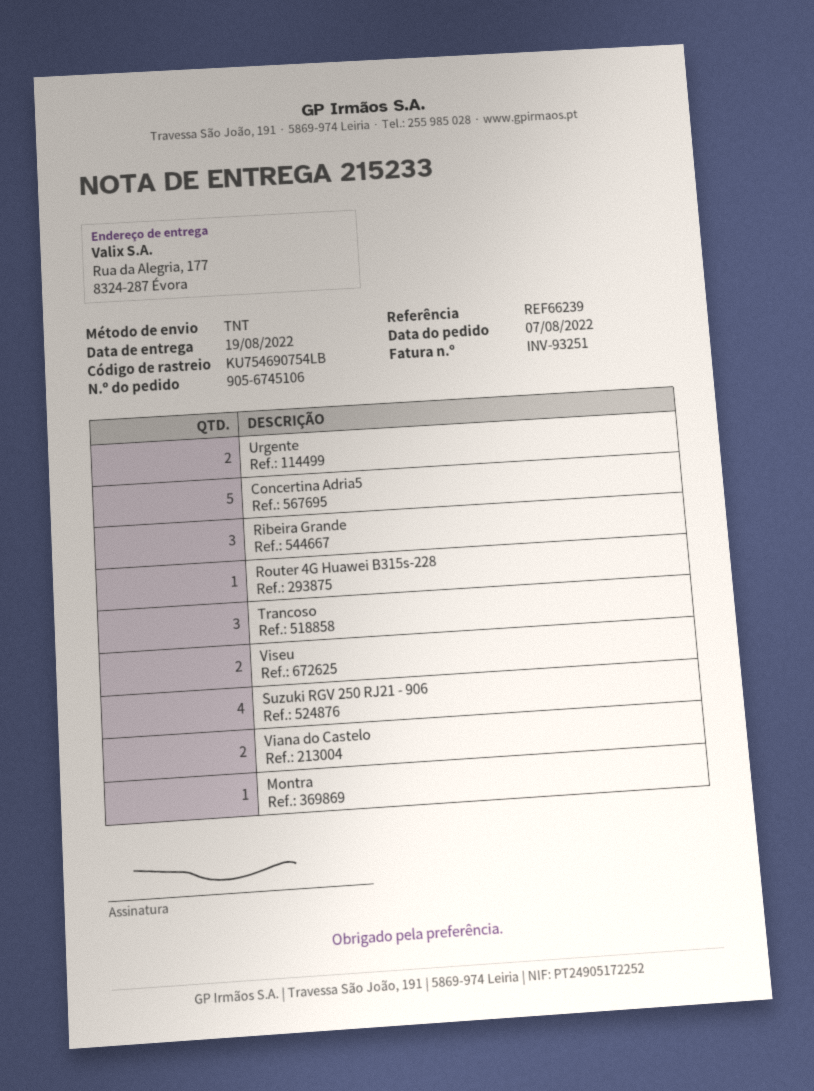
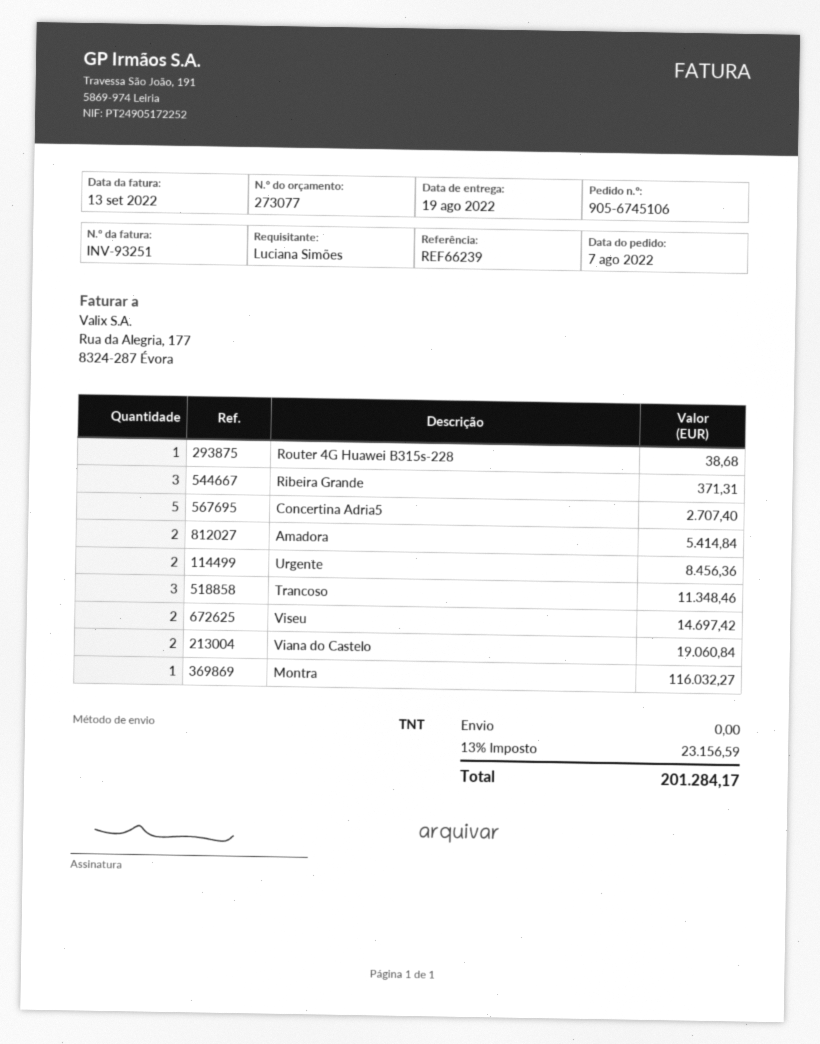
Suzuki RGV 250 RJ21 - 906: 4 -> none
Amadora: none -> 2

